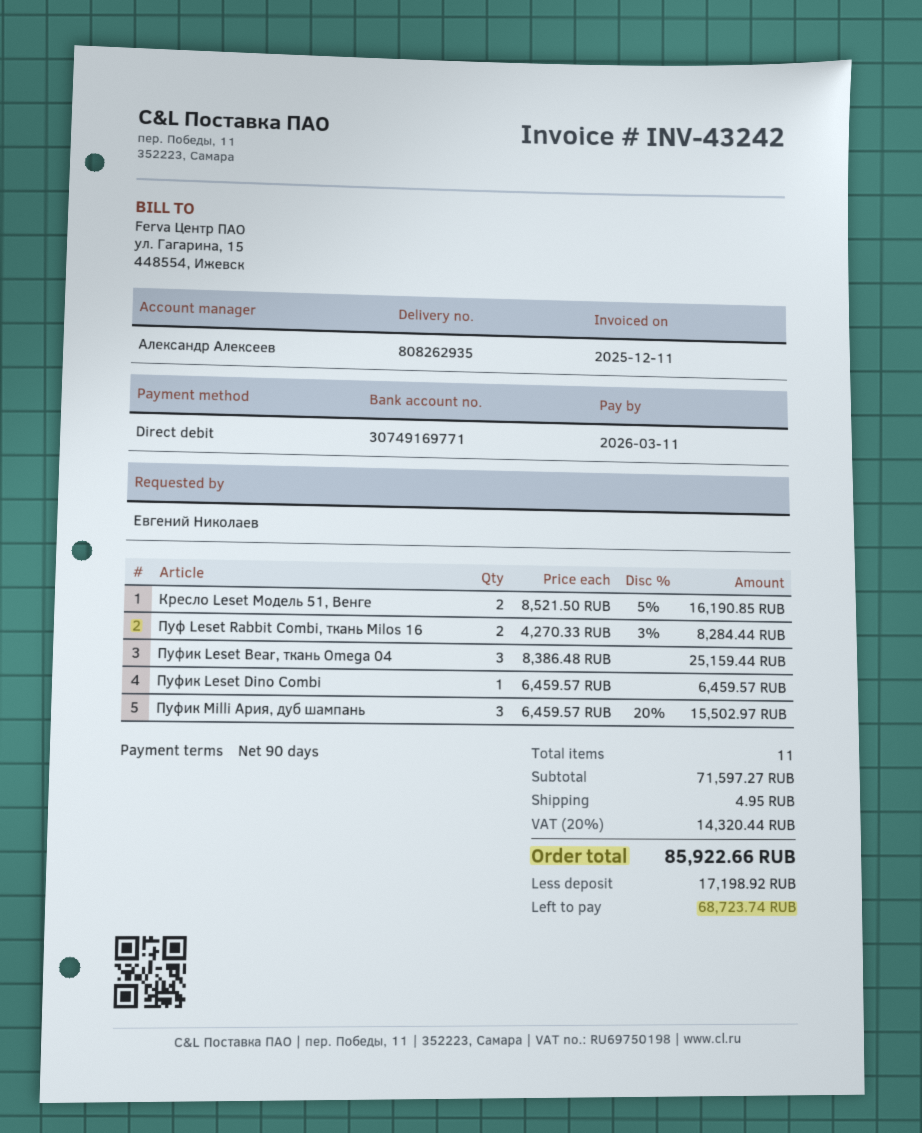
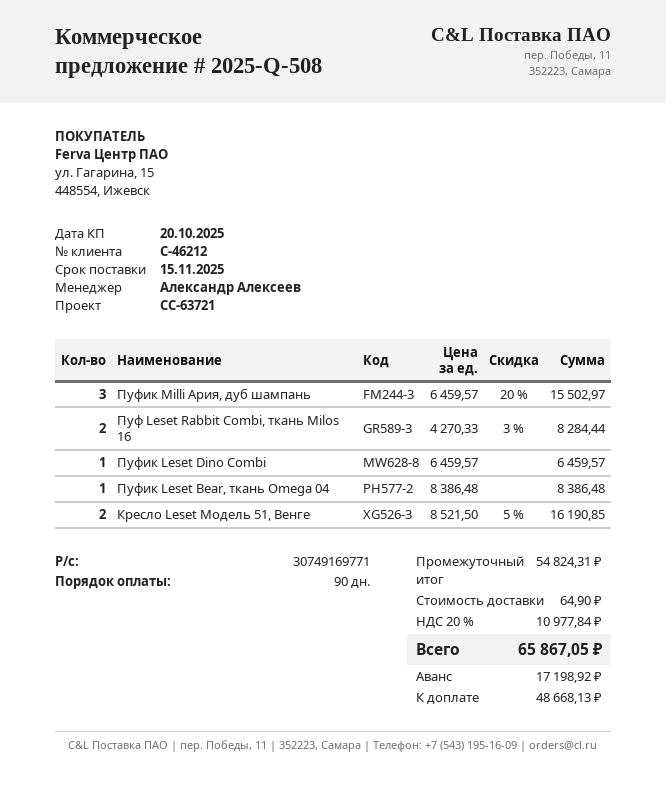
Пуфик Leset Bear, ткань Omega 04: 3 x 8386.48 = 25159.44 -> 1 x 8386.48 = 8386.48
subtotal: 71597.27 -> 54824.31
shipping: 4.95 -> 64.90
tax: 20% = 14320.44 -> 20% = 10977.84
total: 85922.66 -> 65867.05
balance: 68723.74 -> 48668.13

